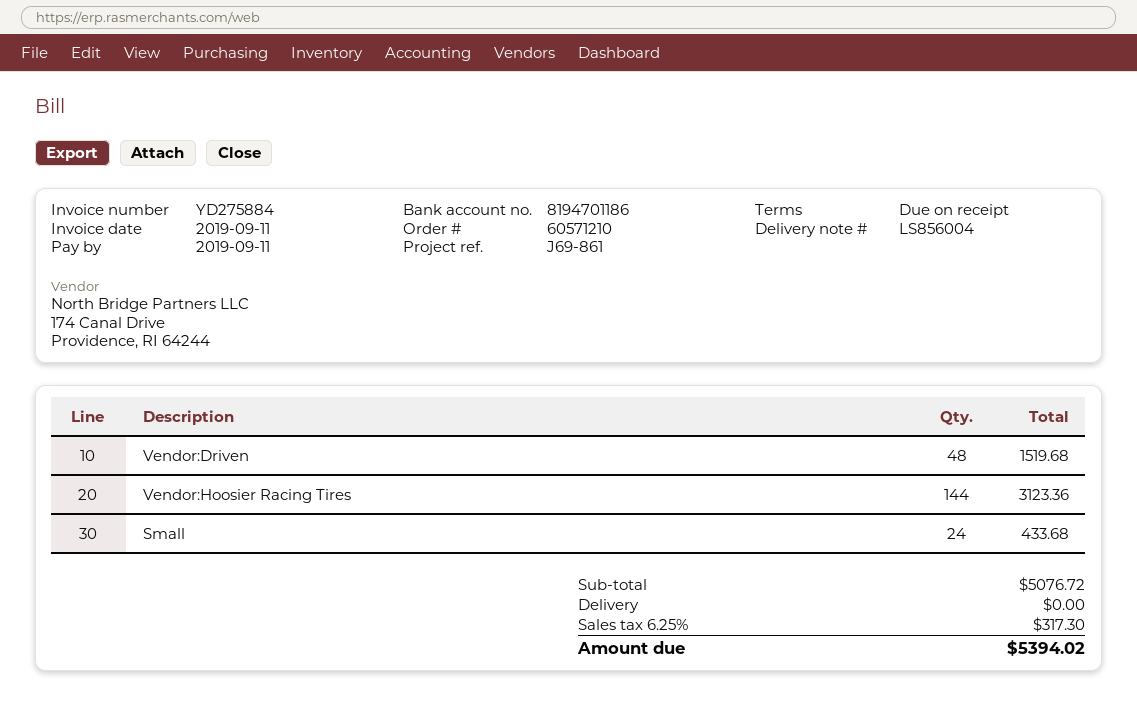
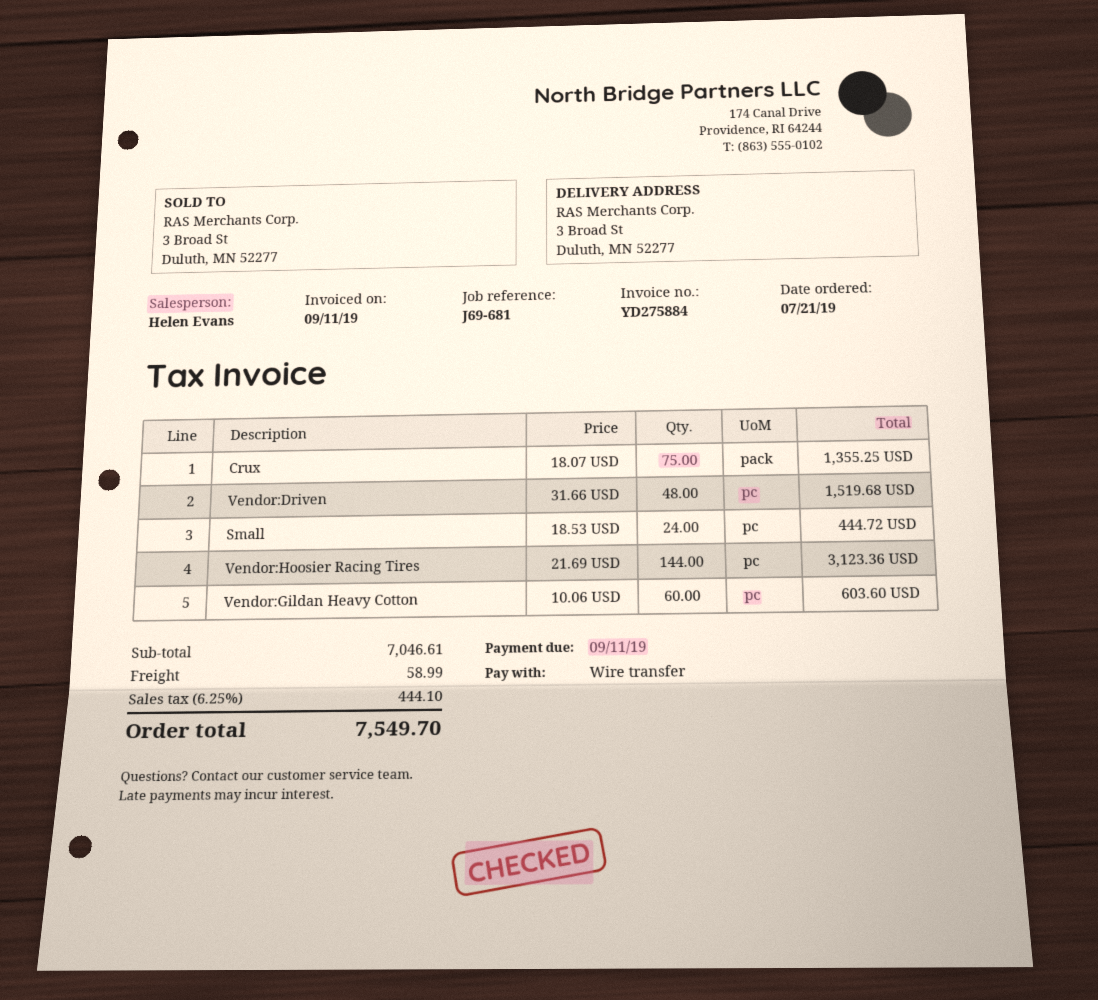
reference: J69-861 -> J69-681
Small: 24 for 433.68 -> 24 for 444.72
Crux: none -> 75 for 1355.25
Vendor:Gildan Heavy Cotton: none -> 60 for 603.60
subtotal: 5076.72 -> 7046.61
shipping: 0.00 -> 58.99
tax: 6.25% = 317.30 -> 6.25% = 444.10
total: 5394.02 -> 7549.70

